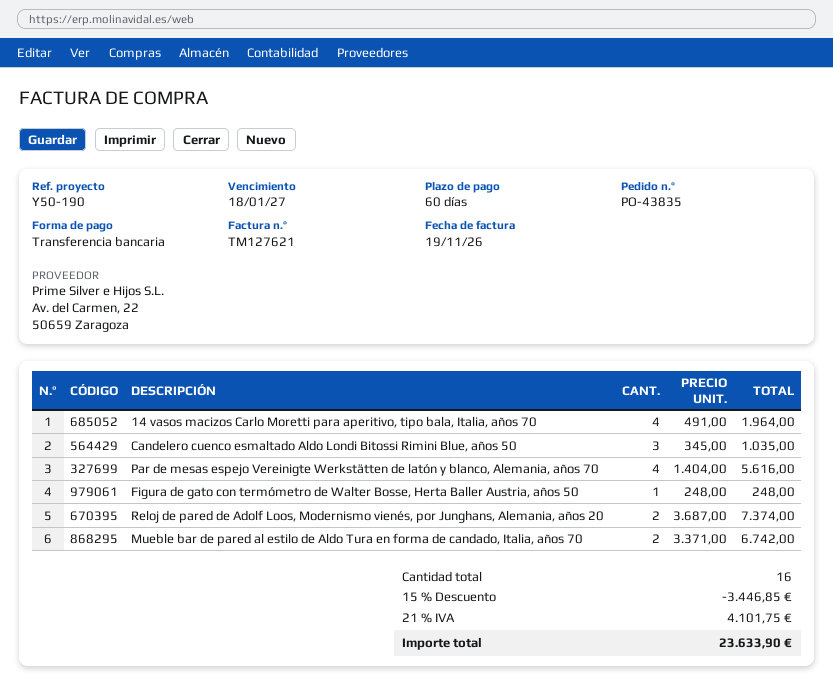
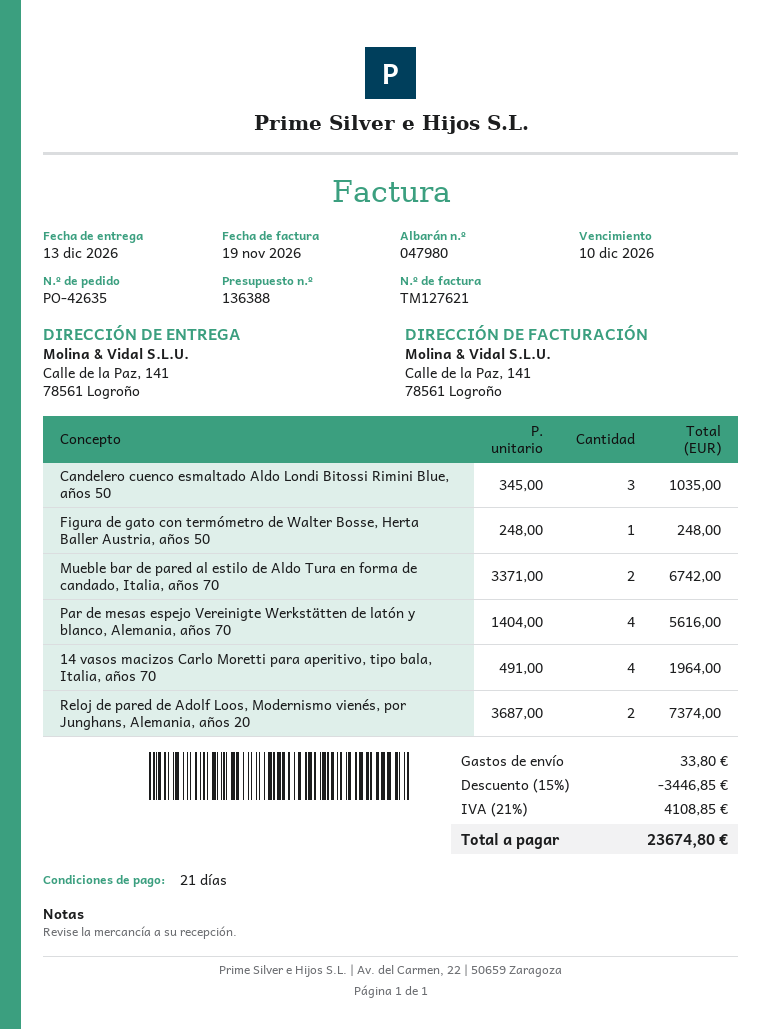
order number: PO-43835 -> PO-42635
payment terms: 60 days -> 21 days
due date: 2027-01-18 -> 2026-12-10
shipping: none -> 33.80
tax: 21% = 4101.75 -> 21% = 4108.85
total: 23633.90 -> 23674.80

